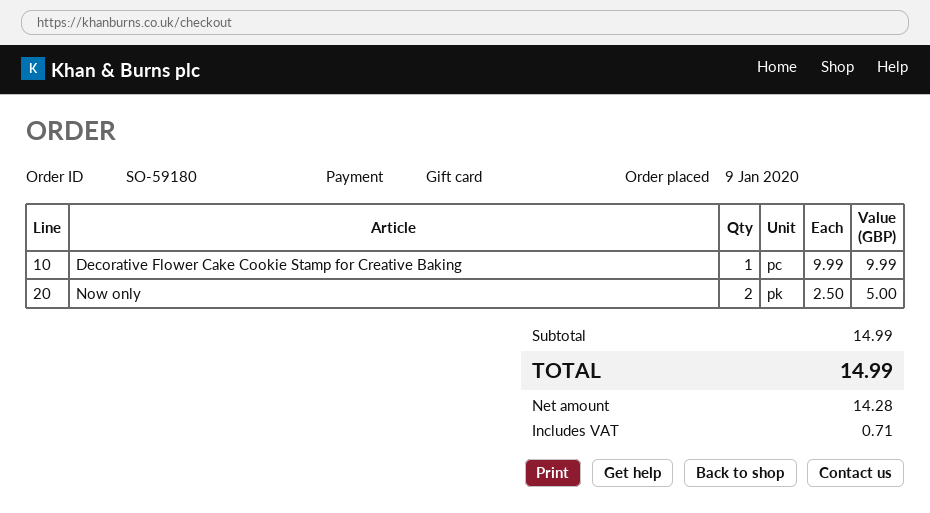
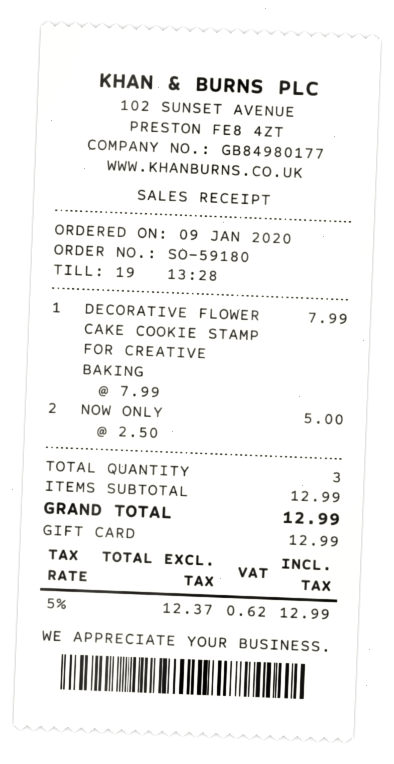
Decorative Flower Cake Cookie Stamp for Creative Baking: 1 x 9.99 = 9.99 -> 1 x 7.99 = 7.99
subtotal: 14.99 -> 12.99
net: 14.28 -> 12.37
tax: 0.71 -> 0.62
total: 14.99 -> 12.99

